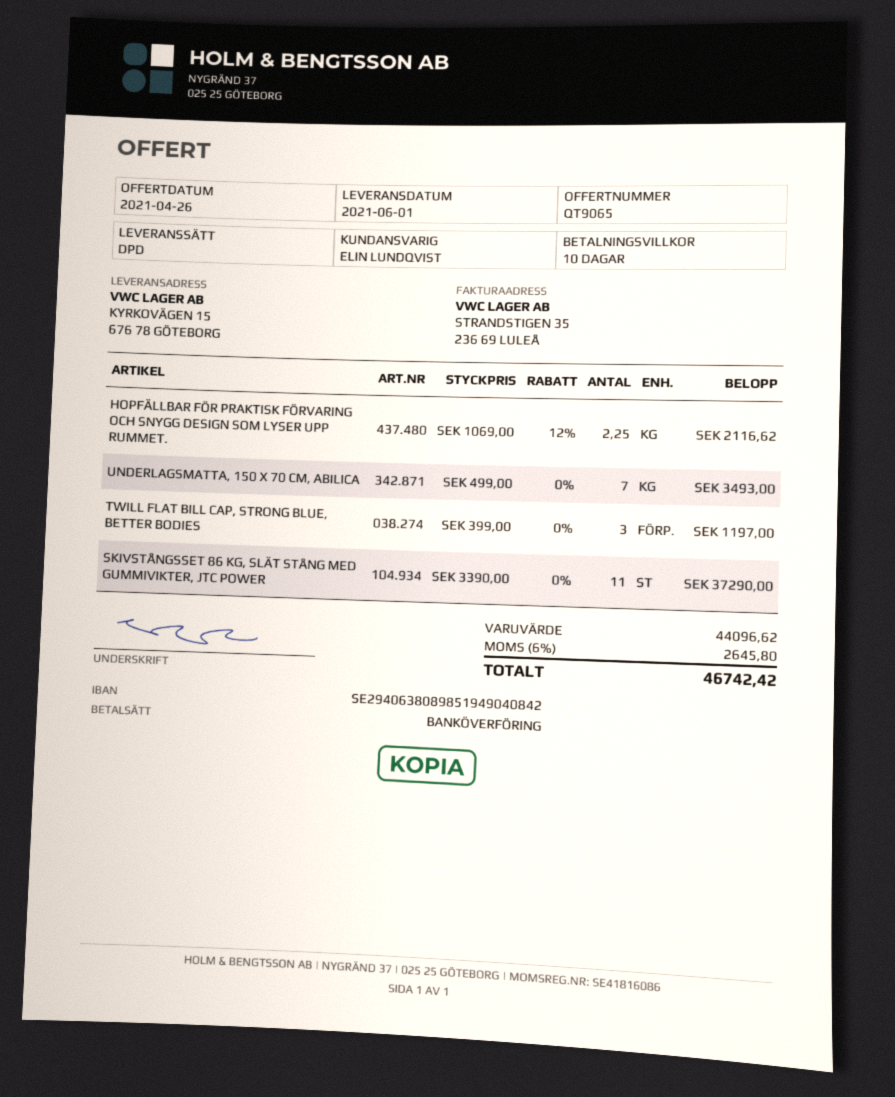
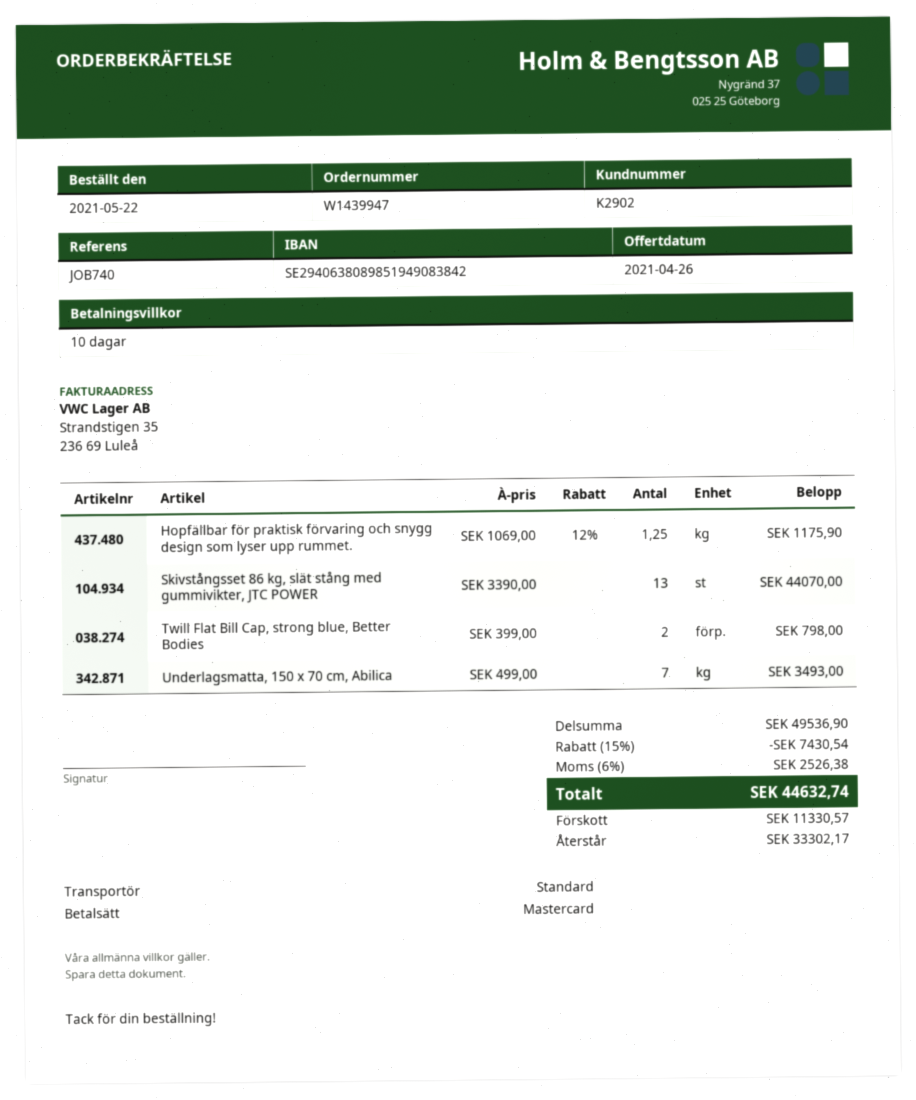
payment method: bank transfer -> Mastercard
bank account: SE2940638089851949040842 -> SE2940638089851949083842
shipping method: DPD -> standard
HOPFÄLLBAR FÖR PRAKTISK FÖRVARING OCH SNYGG DESIGN SOM LYSER UPP RUMMET.: 2.25 x 1069.00 - 12% = 2116.62 -> 1.25 x 1069.00 - 12% = 1175.90
TWILL FLAT BILL CAP, STRONG BLUE, BETTER BODIES: 3 x 399.00 = 1197.00 -> 2 x 399.00 = 798.00
SKIVSTÅNGSSET 86 KG, SLÄT STÅNG MED GUMMIVIKTER, JTC POWER: 11 x 3390.00 = 37290.00 -> 13 x 3390.00 = 44070.00
subtotal: 44096.62 -> 49536.90
discount: none -> 15% = 7430.54
tax: 6% = 2645.80 -> 6% = 2526.38
total: 46742.42 -> 44632.74

